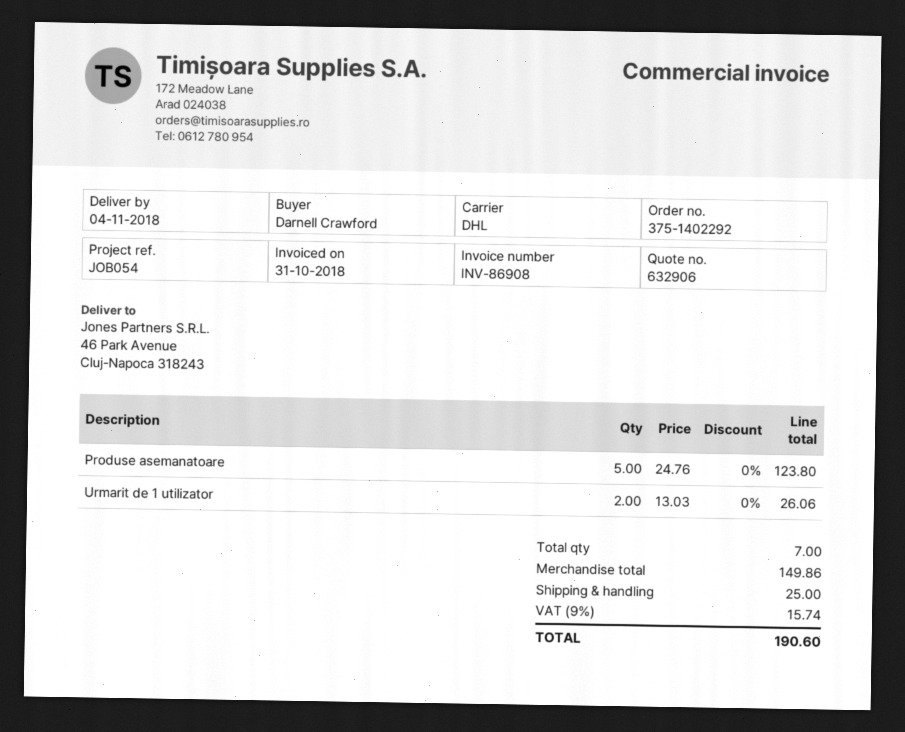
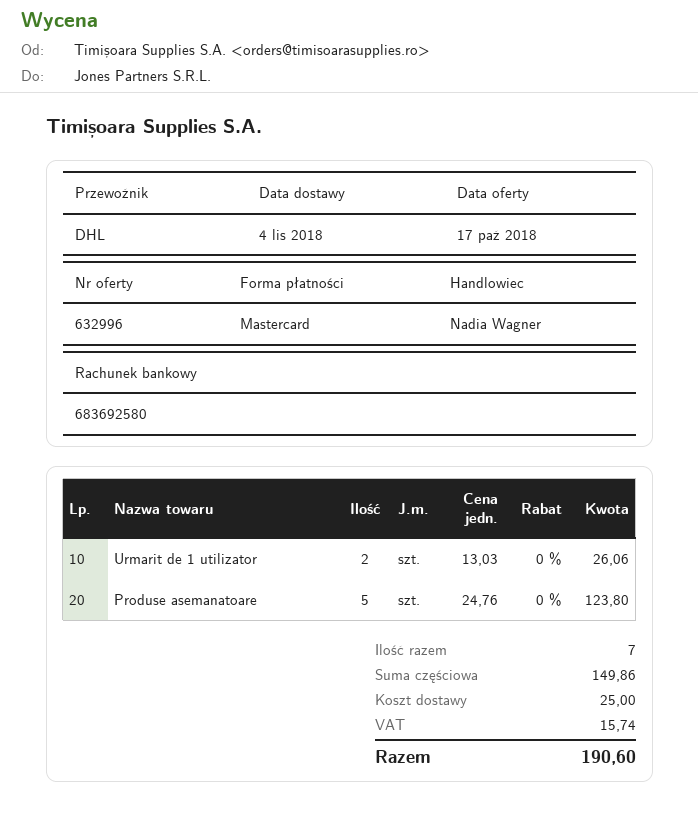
quote number: 632906 -> 632996

